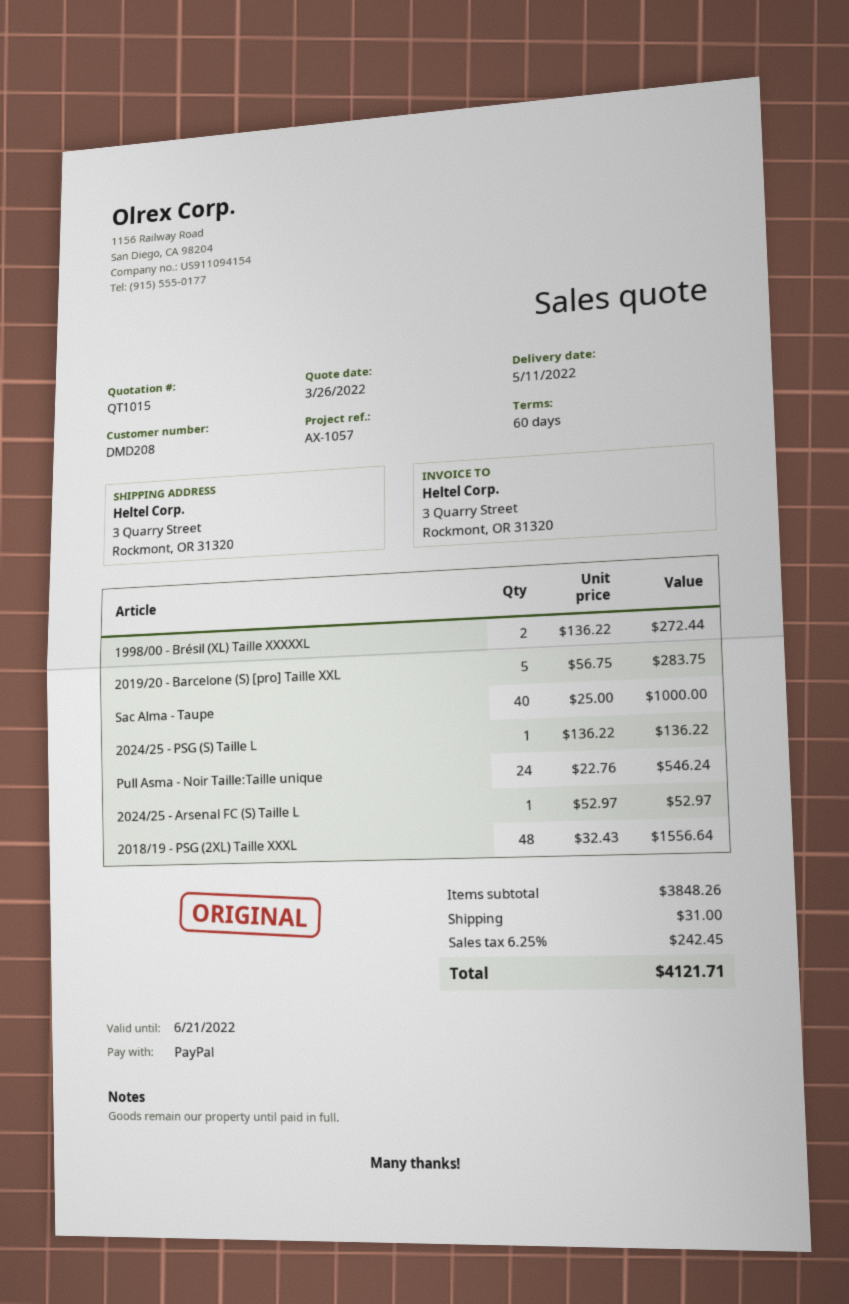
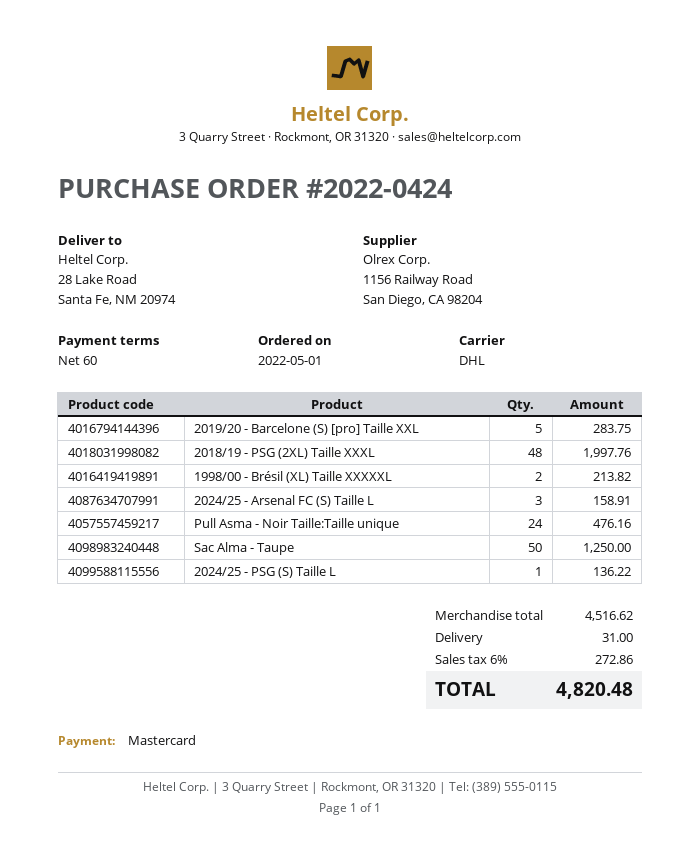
payment method: PayPal -> Mastercard
ship to: 3 Quarry Street, Rockmont, OR 31320 -> 28 Lake Road, Santa Fe, NM 20974
1998/00 - Brésil (XL) Taille XXXXXL: 2 for 272.44 -> 2 for 213.82
Sac Alma - Taupe: 40 for 1000.00 -> 50 for 1250.00
Pull Asma - Noir Taille:Taille unique: 24 for 546.24 -> 24 for 476.16
2024/25 - Arsenal FC (S) Taille L: 1 for 52.97 -> 3 for 158.91
2018/19 - PSG (2XL) Taille XXXL: 48 for 1556.64 -> 48 for 1997.76
subtotal: 3848.26 -> 4516.62
tax: 6.25% = 242.45 -> 6% = 272.86
total: 4121.71 -> 4820.48

